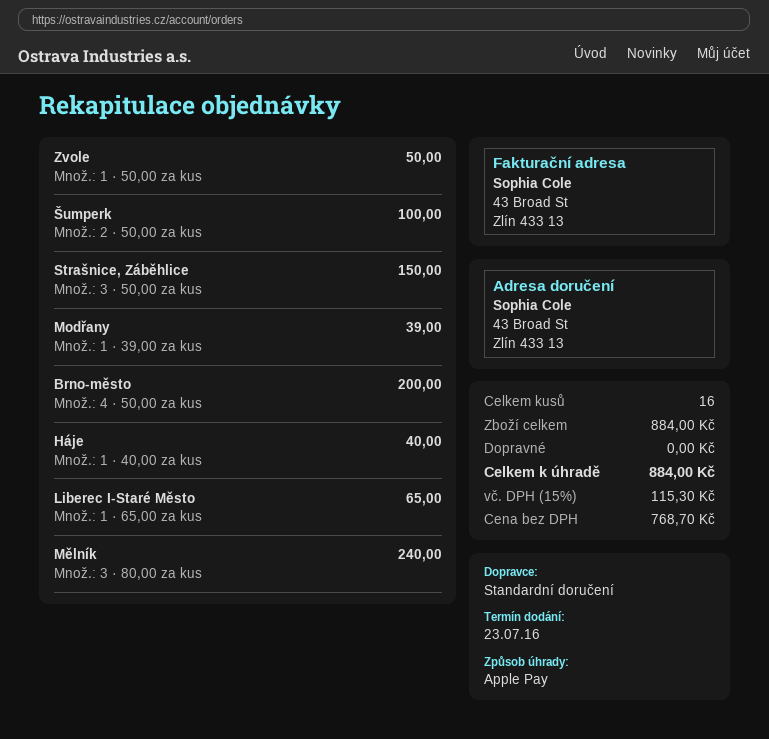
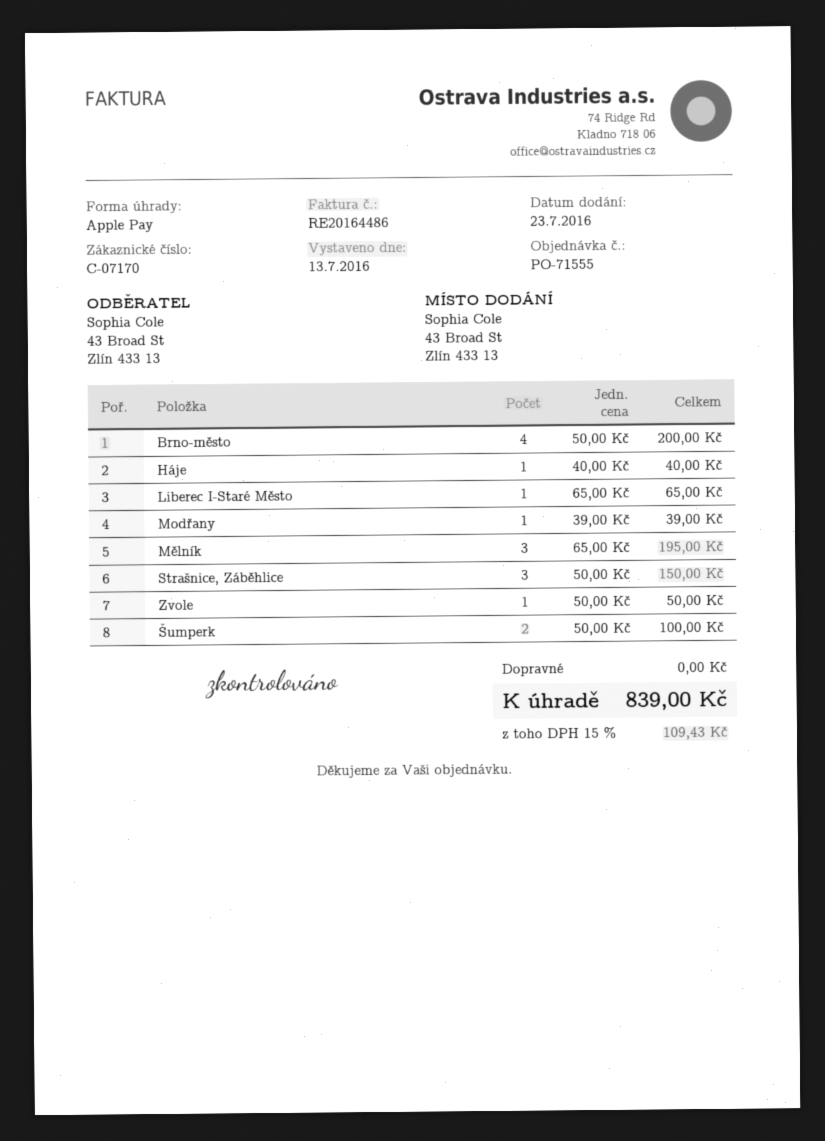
Mělník: 3 x 80.00 = 240.00 -> 3 x 65.00 = 195.00
tax: 15% = 115.30 -> 15% = 109.43
total: 884.00 -> 839.00

